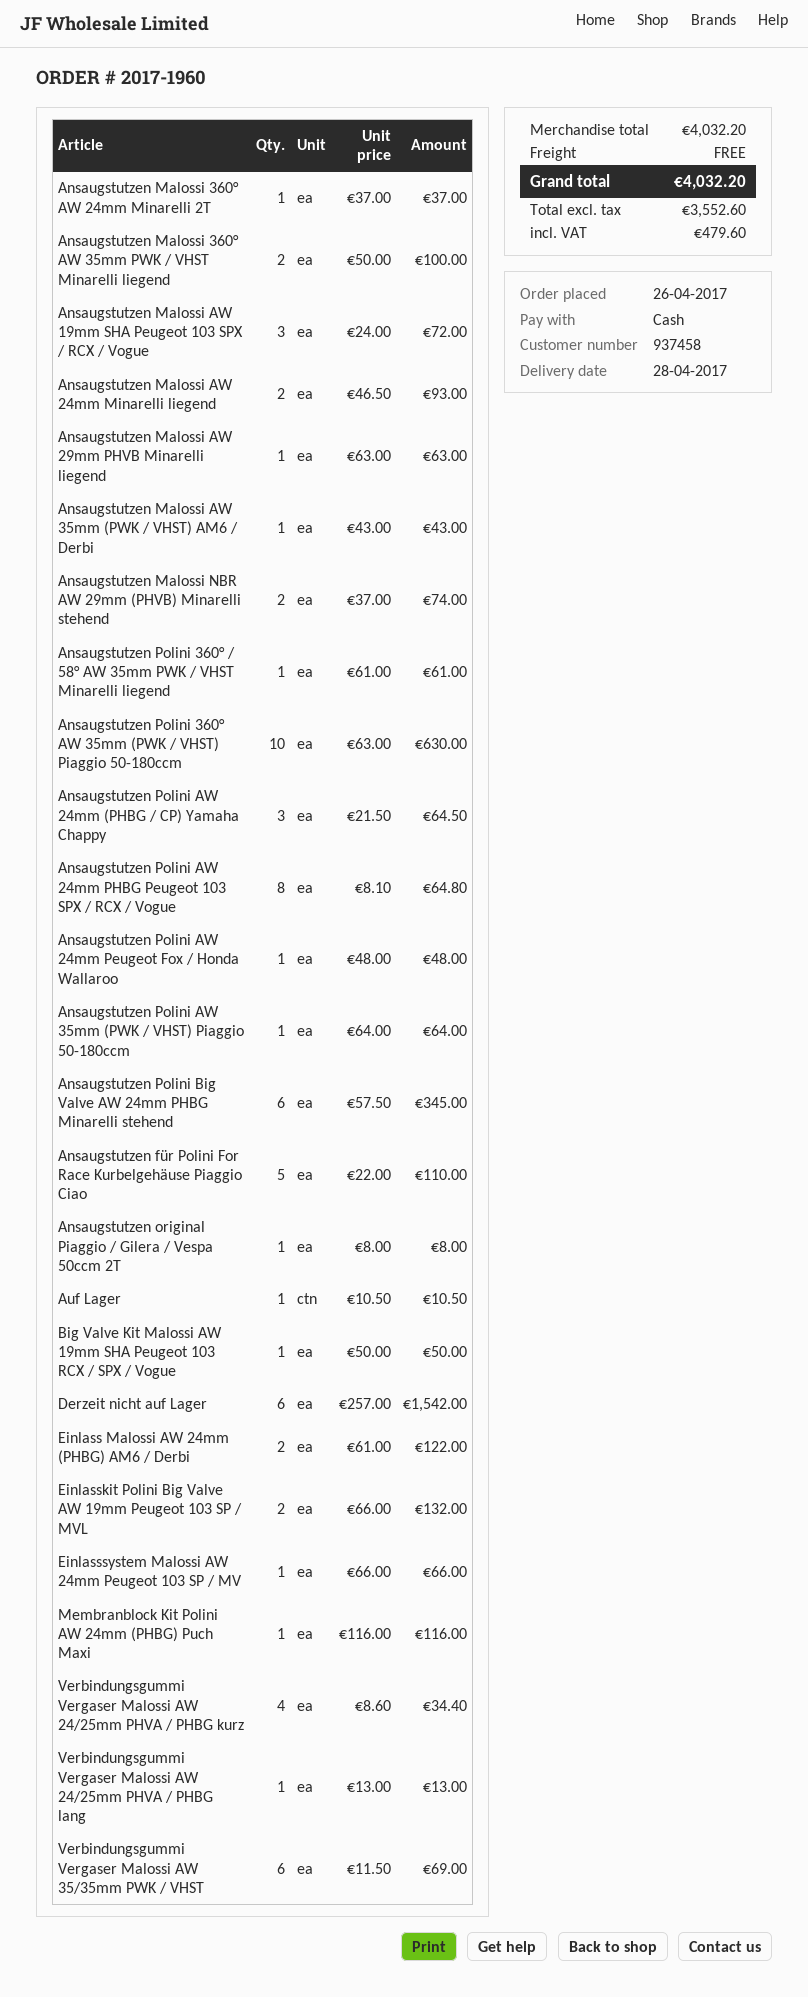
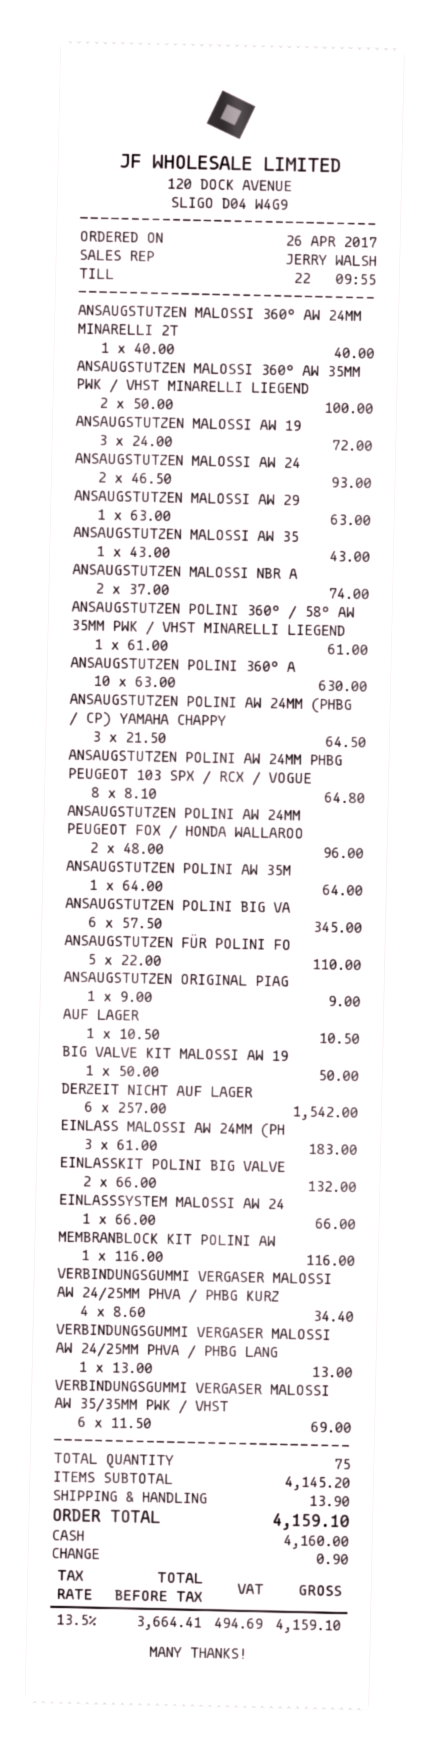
Ansaugstutzen Malossi 360° AW 24mm Minarelli 2T: 1 x 37.00 = 37.00 -> 1 x 40.00 = 40.00
Ansaugstutzen Polini AW 24mm Peugeot Fox / Honda Wallaroo: 1 x 48.00 = 48.00 -> 2 x 48.00 = 96.00
Ansaugstutzen original Piaggio / Gilera / Vespa 50ccm 2T: 1 x 8.00 = 8.00 -> 1 x 9.00 = 9.00
Einlass Malossi AW 24mm (PHBG) AM6 / Derbi: 2 x 61.00 = 122.00 -> 3 x 61.00 = 183.00
subtotal: 4032.20 -> 4145.20
shipping: 0.00 -> 13.90
net: 3552.60 -> 3664.41
tax: 479.60 -> 494.69
total: 4032.20 -> 4159.10

